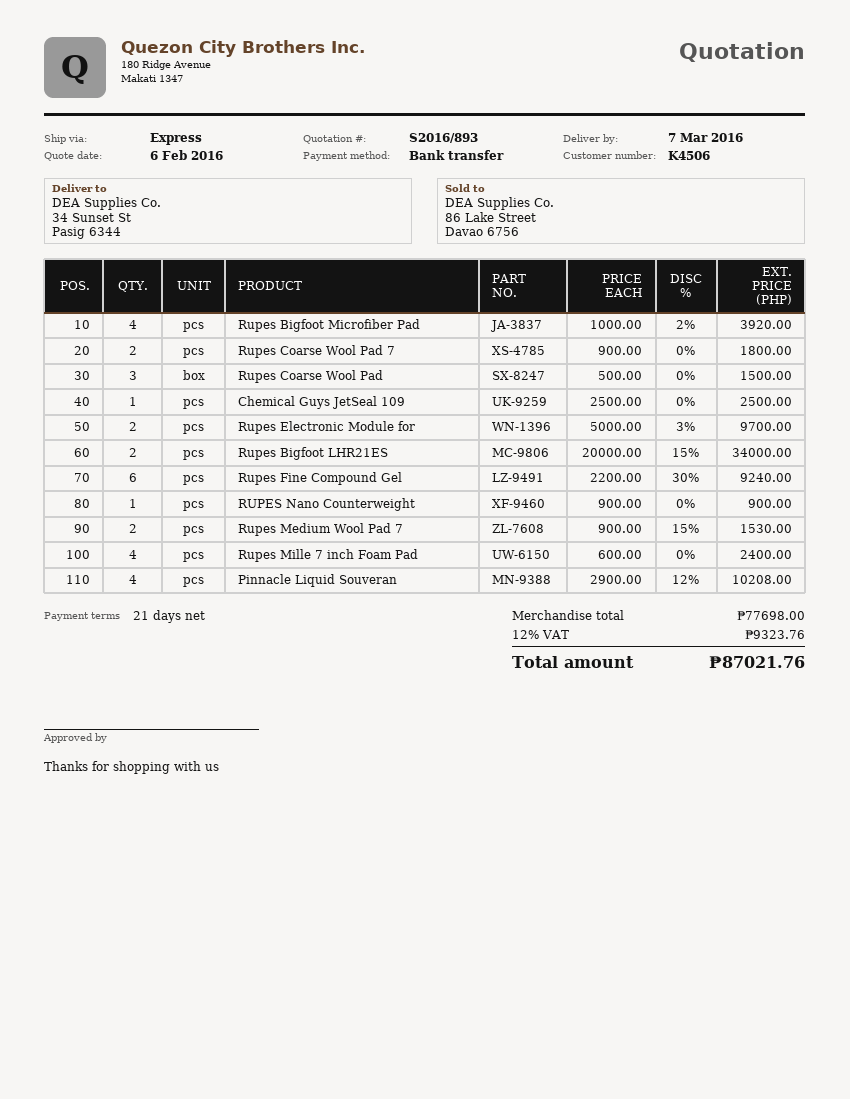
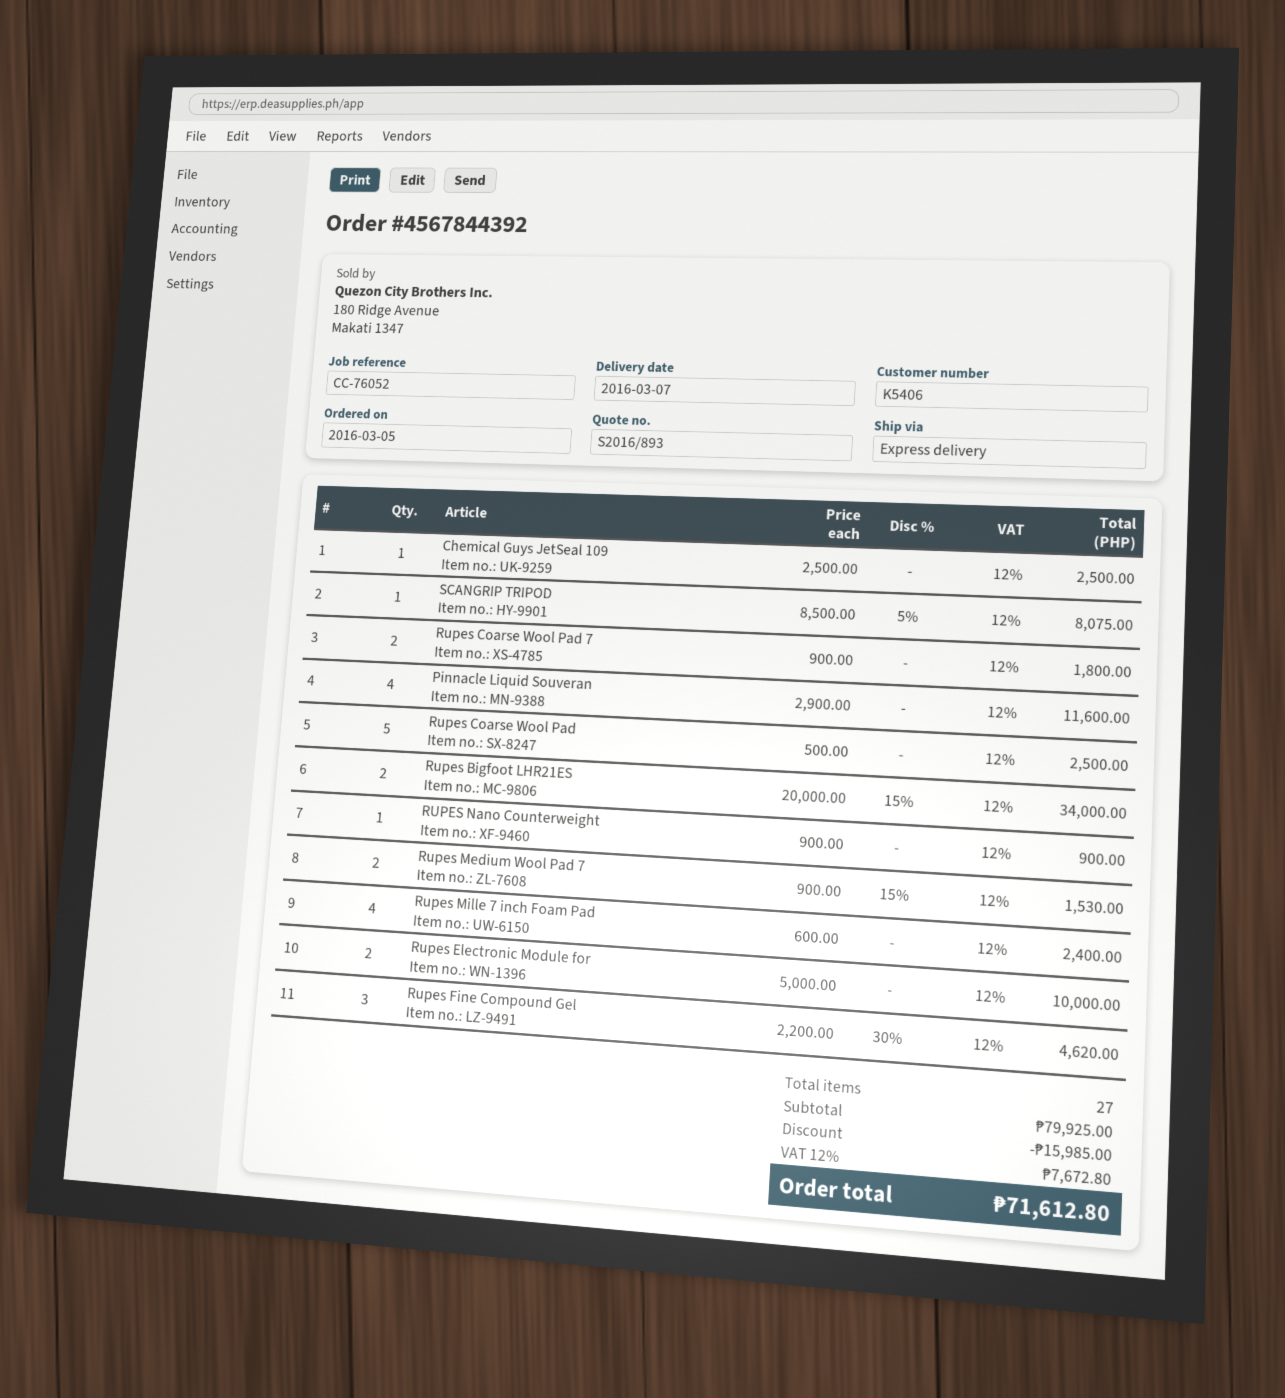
customer number: K4506 -> K5406
Rupes Bigfoot Microfiber Pad: 4 x 1000.00 - 2% = 3920.00 -> none
Rupes Coarse Wool Pad: 3 x 500.00 = 1500.00 -> 5 x 500.00 = 2500.00
Rupes Electronic Module for: 2 x 5000.00 - 3% = 9700.00 -> 2 x 5000.00 = 10000.00
Rupes Fine Compound Gel: 6 x 2200.00 - 30% = 9240.00 -> 3 x 2200.00 - 30% = 4620.00
Pinnacle Liquid Souveran: 4 x 2900.00 - 12% = 10208.00 -> 4 x 2900.00 = 11600.00
SCANGRIP TRIPOD: none -> 1 x 8500.00 - 5% = 8075.00
subtotal: 77698.00 -> 79925.00
discount: none -> 15985.00
tax: 12% = 9323.76 -> 12% = 7672.80
total: 87021.76 -> 71612.80

